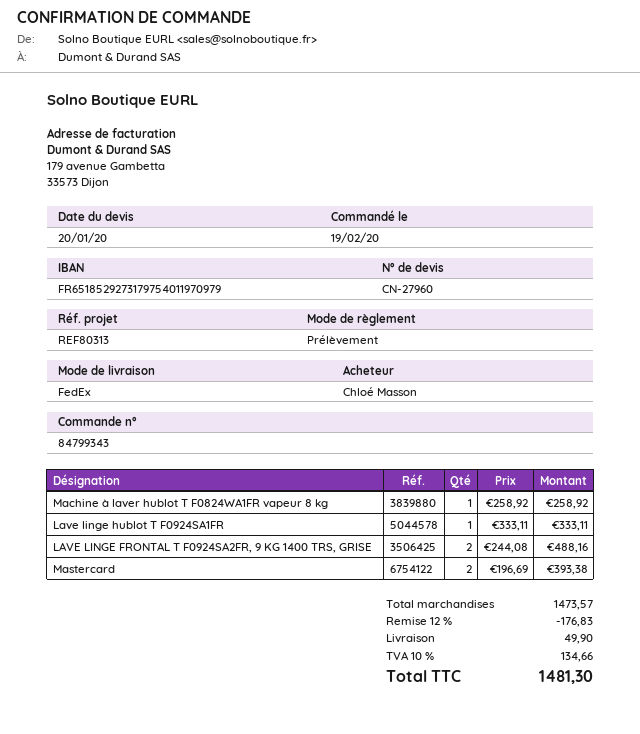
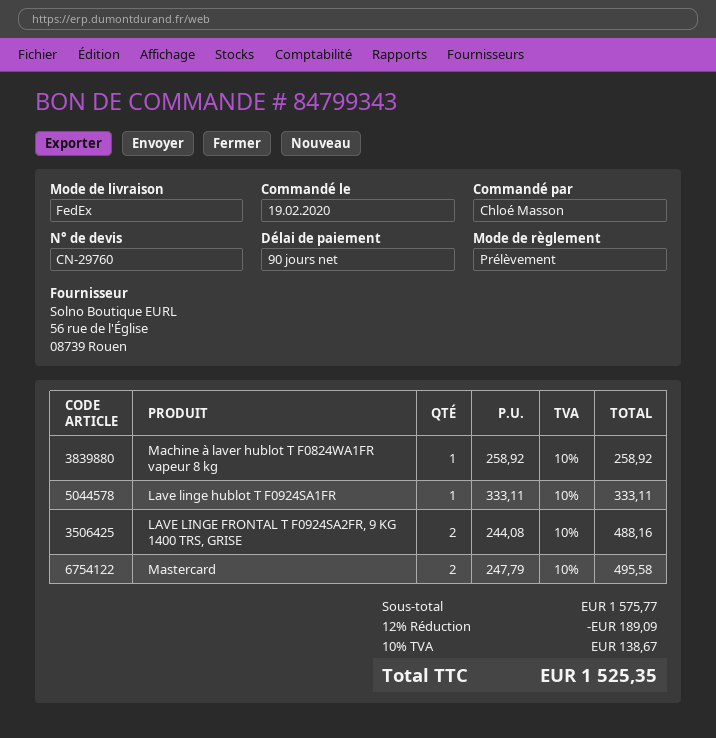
quote number: CN-27960 -> CN-29760
Mastercard: 2 x 196.69 = 393.38 -> 2 x 247.79 = 495.58
subtotal: 1473.57 -> 1575.77
discount: 12% = 176.83 -> 12% = 189.09
shipping: 49.90 -> none
tax: 10% = 134.66 -> 10% = 138.67
total: 1481.30 -> 1525.35

